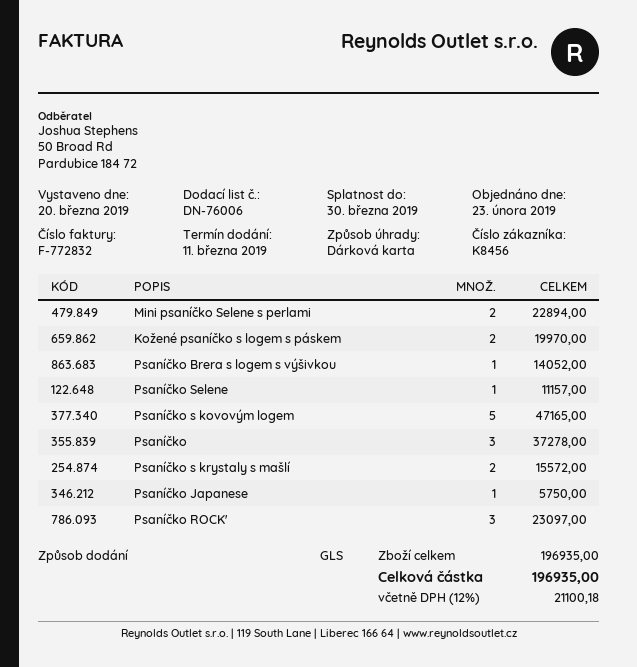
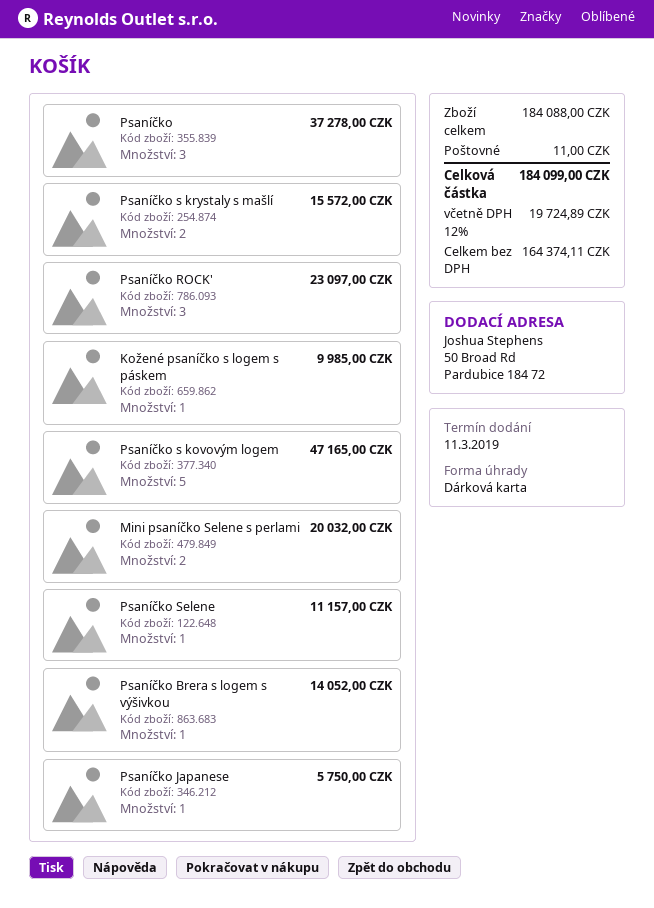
Mini psaníčko Selene s perlami: 2 for 22894.00 -> 2 for 20032.00
Kožené psaníčko s logem s páskem: 2 for 19970.00 -> 1 for 9985.00
subtotal: 196935.00 -> 184088.00
shipping: none -> 11.00
tax: 12% = 21100.18 -> 12% = 19724.89
total: 196935.00 -> 184099.00

